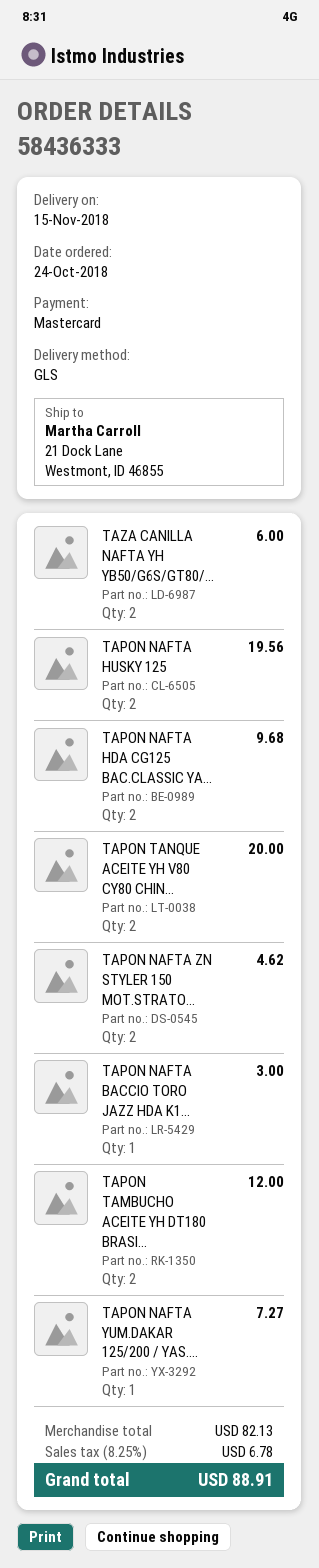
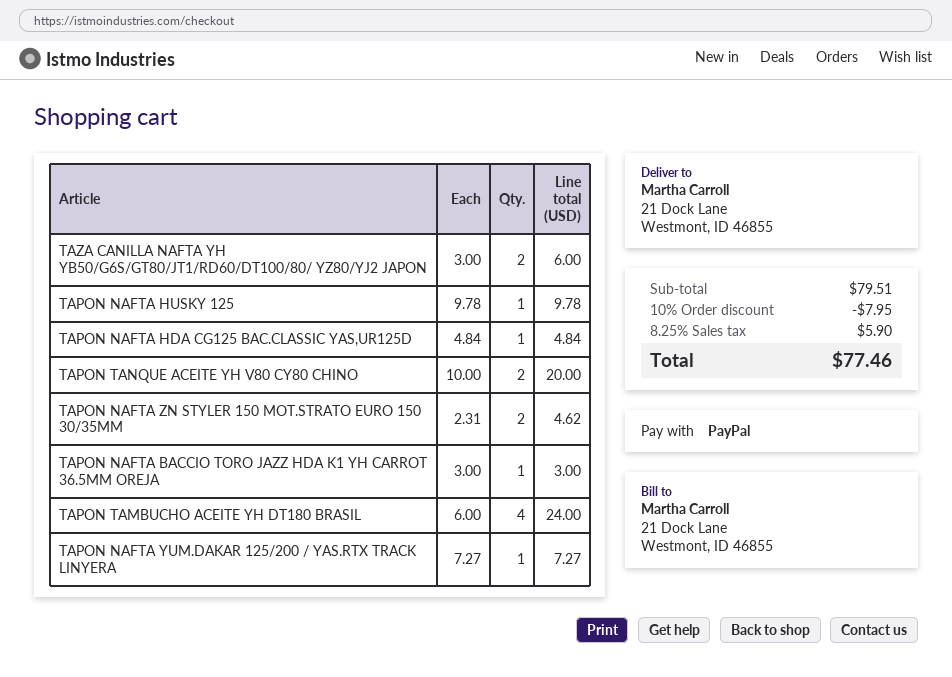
payment method: Mastercard -> PayPal
TAPON NAFTA HUSKY 125: 2 for 19.56 -> 1 for 9.78
TAPON NAFTA HDA CG125 BAC.CLASSIC YA...: 2 for 9.68 -> 1 for 4.84
TAPON TAMBUCHO ACEITE YH DT180 BRASI...: 2 for 12.00 -> 4 for 24.00
subtotal: 82.13 -> 79.51
discount: none -> 10% = 7.95
tax: 8.25% = 6.78 -> 8.25% = 5.90
total: 88.91 -> 77.46

